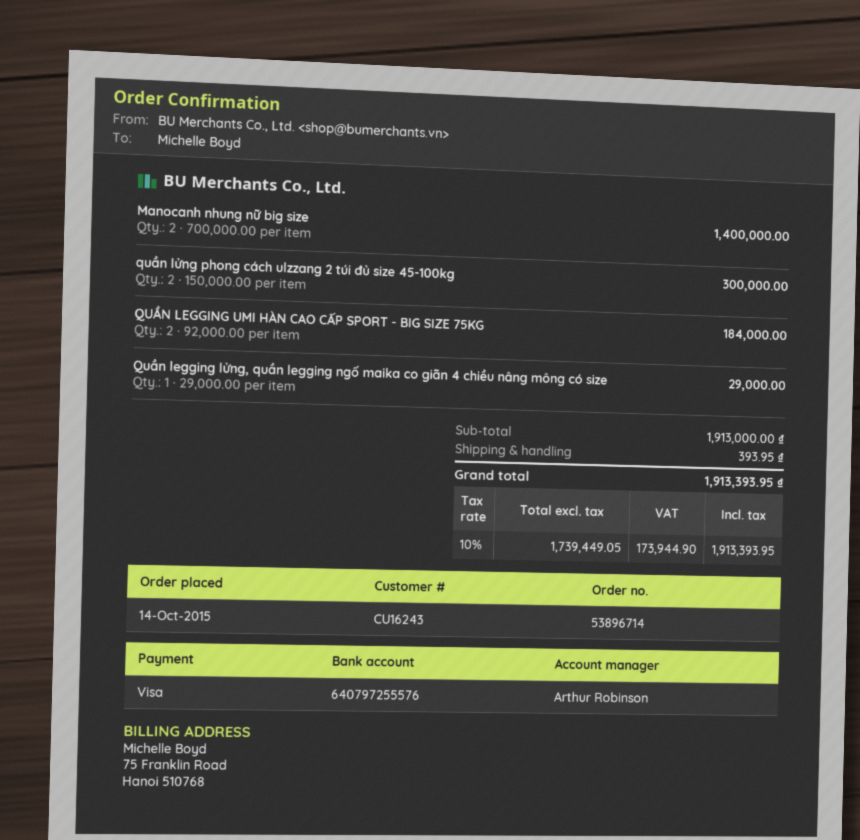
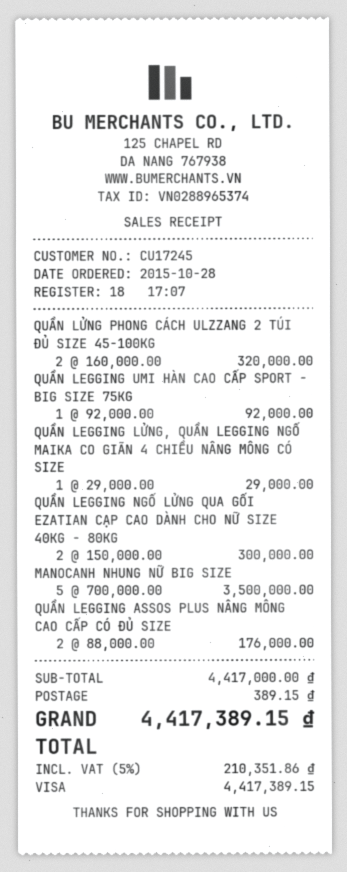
order date: 2015-10-14 -> 2015-10-28
customer number: CU16243 -> CU17245
Manocanh nhung nữ big size: 2 x 700000.00 = 1400000.00 -> 5 x 700000.00 = 3500000.00
quần lửng phong cách ulzzang 2 túi đủ size 45-100kg: 2 x 150000.00 = 300000.00 -> 2 x 160000.00 = 320000.00
QUẦN LEGGING UMI HÀN CAO CẤP SPORT - BIG SIZE 75KG: 2 x 92000.00 = 184000.00 -> 1 x 92000.00 = 92000.00
QUẦN LEGGING NGỐ LỬNG QUA GỐI EZATIAN CẠP CAO DÀNH CHO NỮ SIZE 40KG - 80KG: none -> 2 x 150000.00 = 300000.00
QUẦN LEGGING ASSOS PLUS NÂNG MÔNG CAO CẤP CÓ ĐỦ SIZE: none -> 2 x 88000.00 = 176000.00
subtotal: 1913000.00 -> 4417000.00
shipping: 393.95 -> 389.15
tax: 10% = 173944.90 -> 5% = 210351.86
total: 1913393.95 -> 4417389.15

